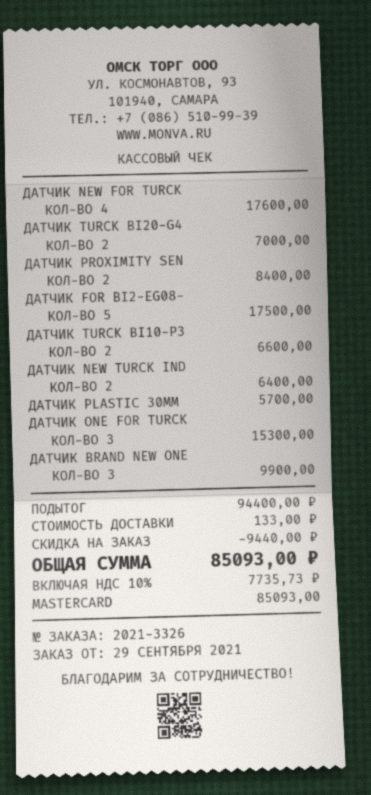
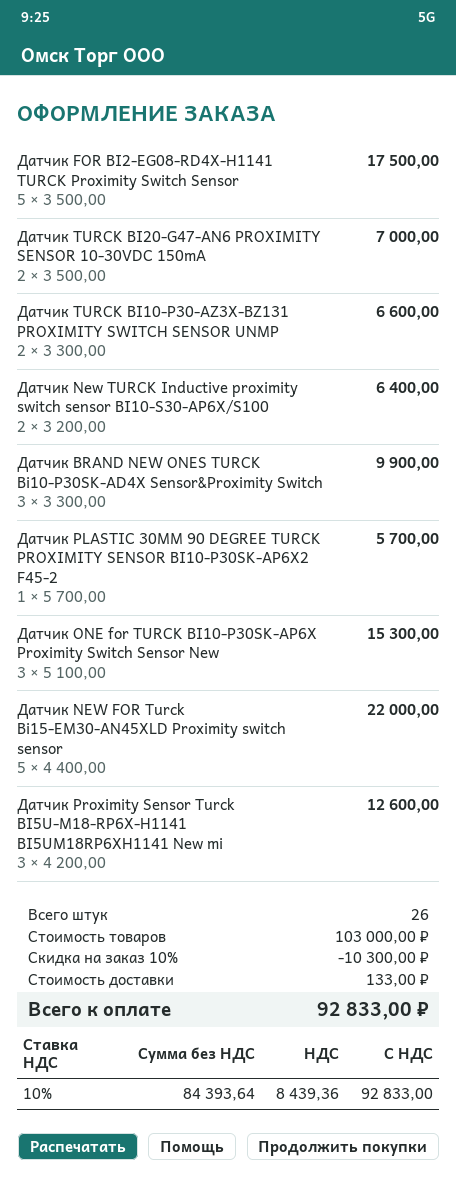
ДАТЧИК NEW FOR TURCK: 4 for 17600.00 -> 5 for 22000.00
ДАТЧИК PROXIMITY SEN: 2 for 8400.00 -> 3 for 12600.00
subtotal: 94400.00 -> 103000.00
discount: 9440.00 -> 10300.00
tax: 10% = 7735.73 -> 10% = 8439.36
total: 85093.00 -> 92833.00

